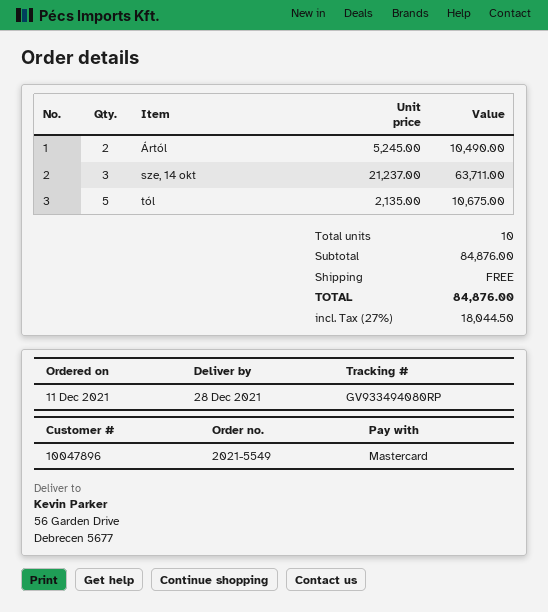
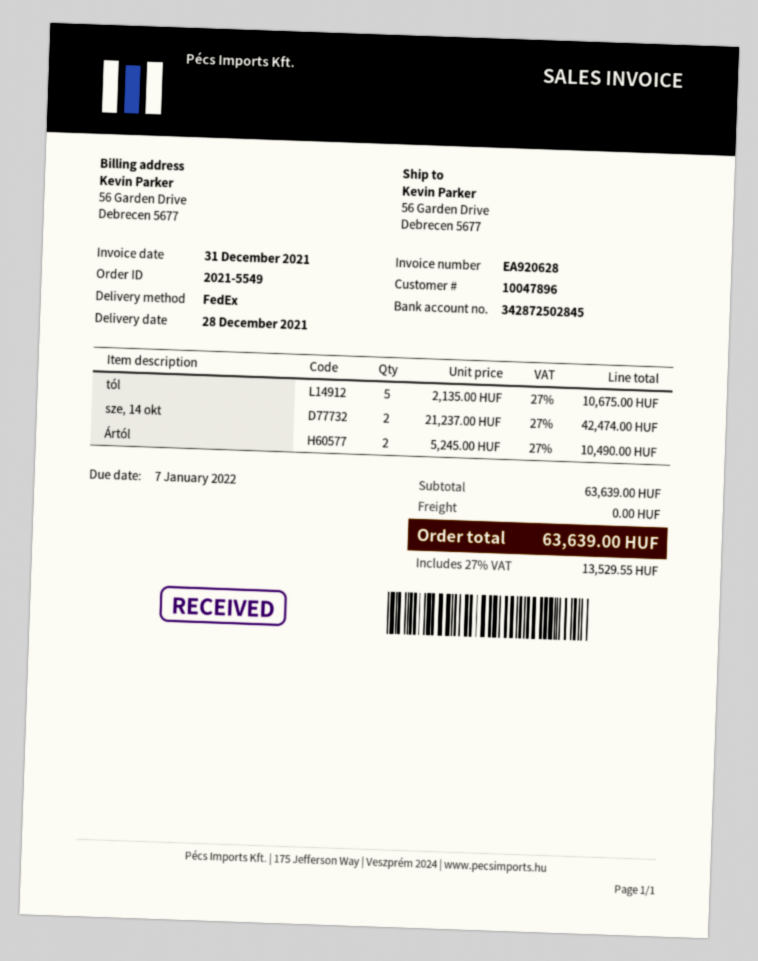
sze, 14 okt: 3 x 21237.00 = 63711.00 -> 2 x 21237.00 = 42474.00
subtotal: 84876.00 -> 63639.00
tax: 27% = 18044.50 -> 27% = 13529.55
total: 84876.00 -> 63639.00

